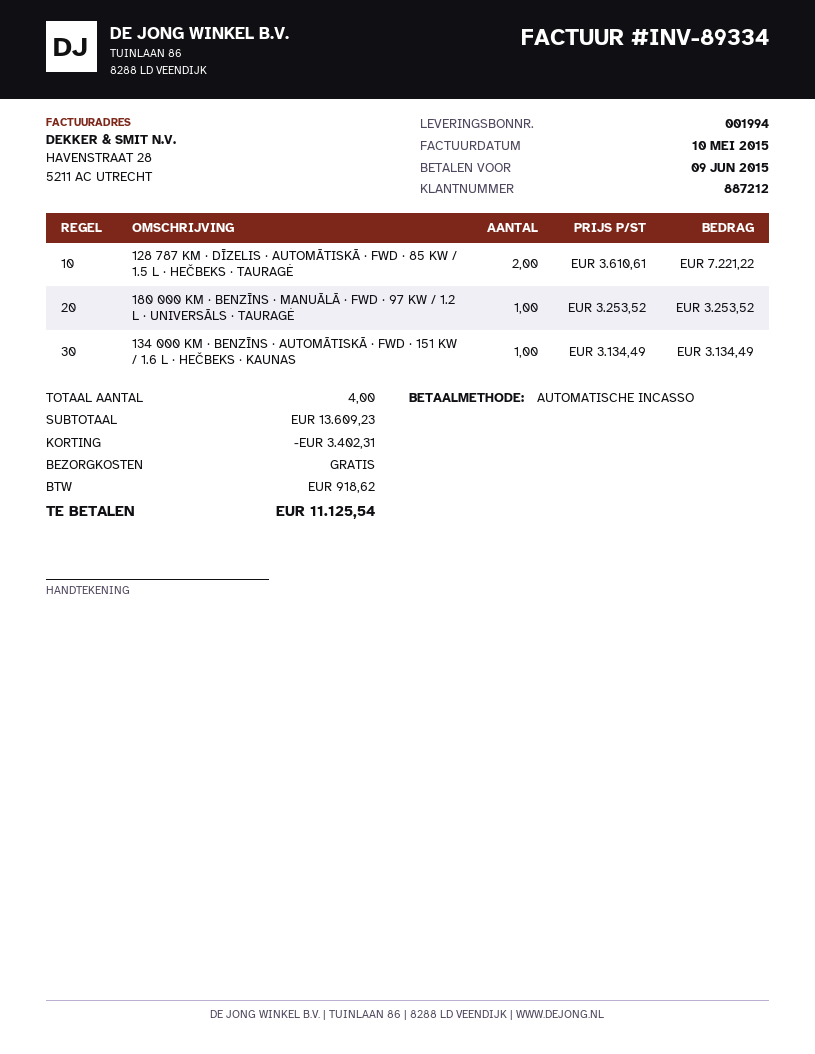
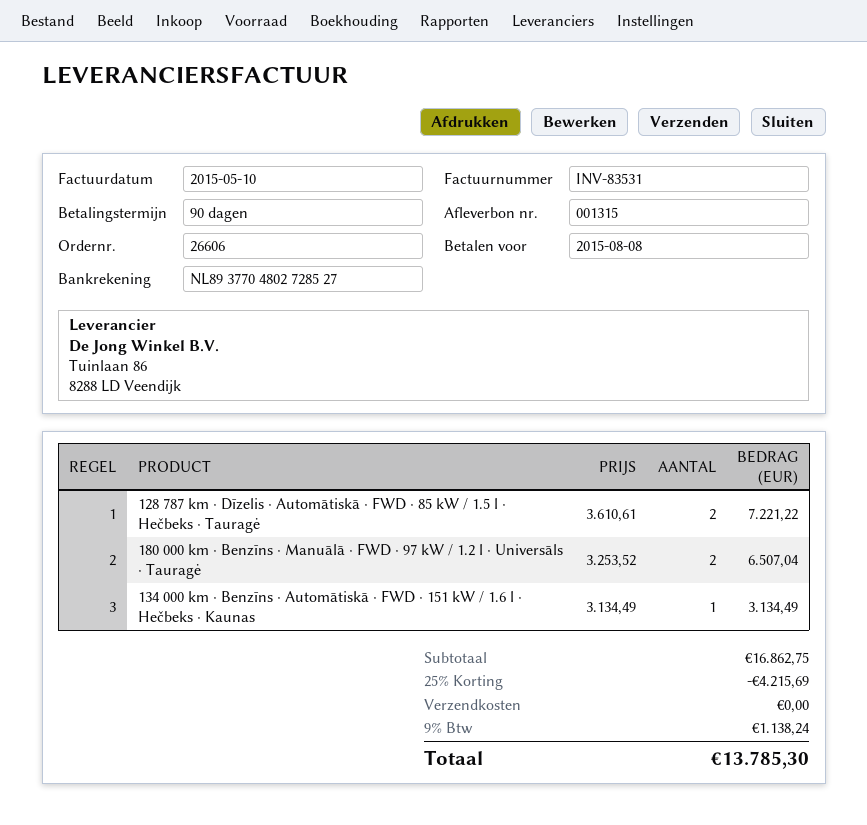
delivery note number: 001994 -> 001315
invoice number: INV-89334 -> INV-83531
due date: 2015-06-09 -> 2015-08-08
180 000 KM · BENZĪNS · MANUĀLĀ · FWD · 97 KW / 1.2 L · UNIVERSĀLS · TAURAGĖ: 1 x 3253.52 = 3253.52 -> 2 x 3253.52 = 6507.04
subtotal: 13609.23 -> 16862.75
discount: 3402.31 -> 4215.69
tax: 918.62 -> 1138.24
total: 11125.54 -> 13785.30

